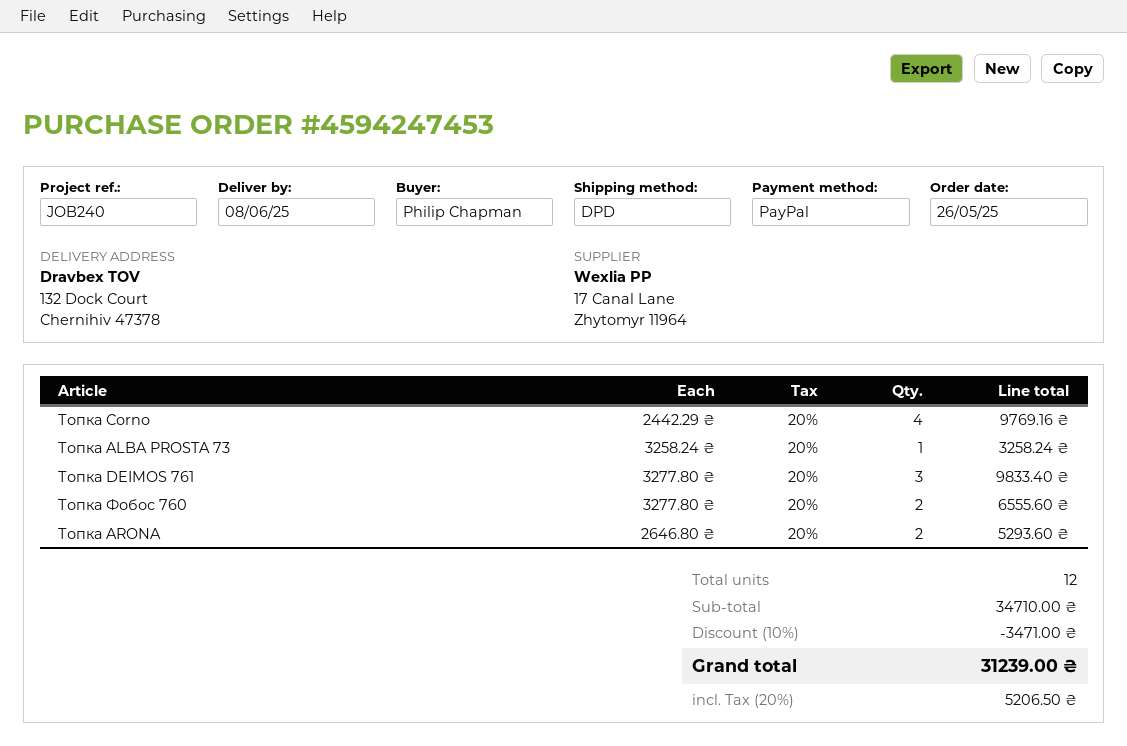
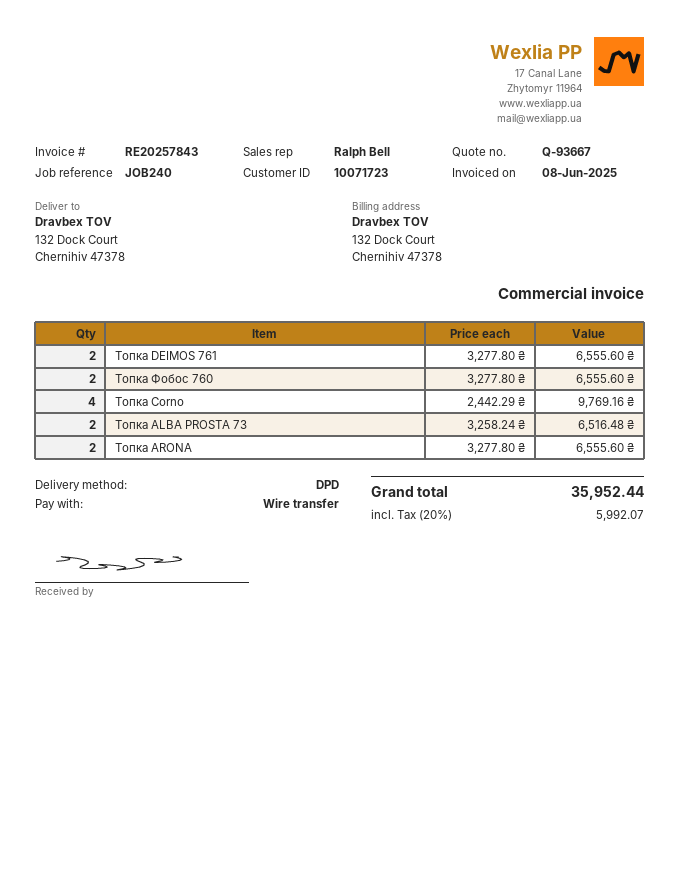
payment method: PayPal -> bank transfer
Топка ALBA PROSTA 73: 1 x 3258.24 = 3258.24 -> 2 x 3258.24 = 6516.48
Топка DEIMOS 761: 3 x 3277.80 = 9833.40 -> 2 x 3277.80 = 6555.60
Топка ARONA: 2 x 2646.80 = 5293.60 -> 2 x 3277.80 = 6555.60
discount: 10% = 3471.00 -> none
tax: 20% = 5206.50 -> 20% = 5992.07
total: 31239.00 -> 35952.44

